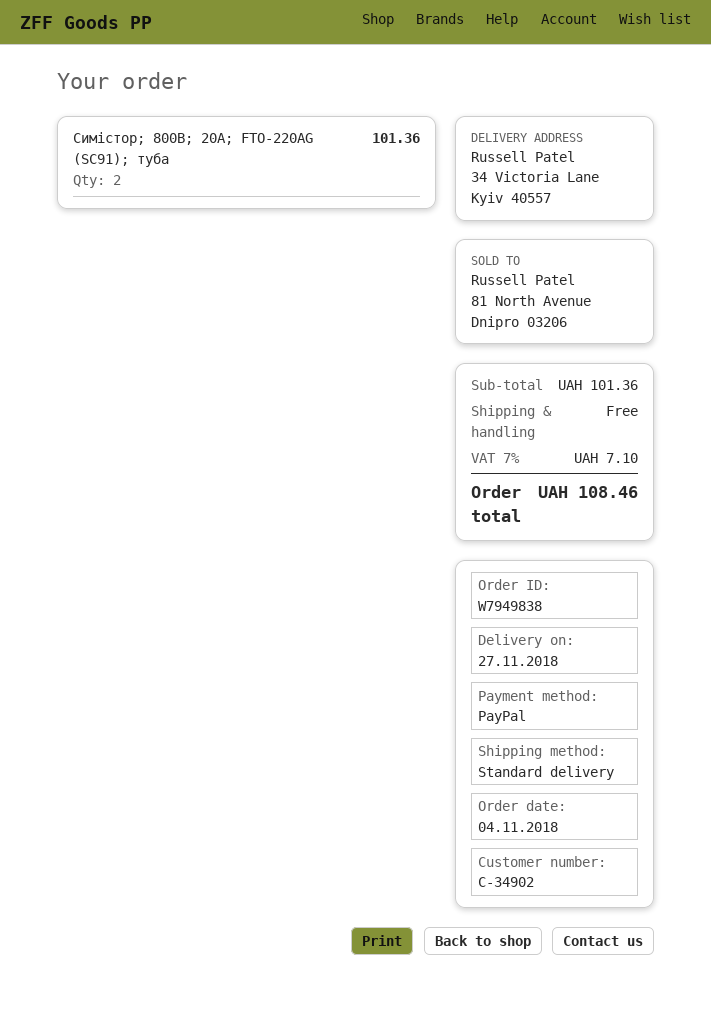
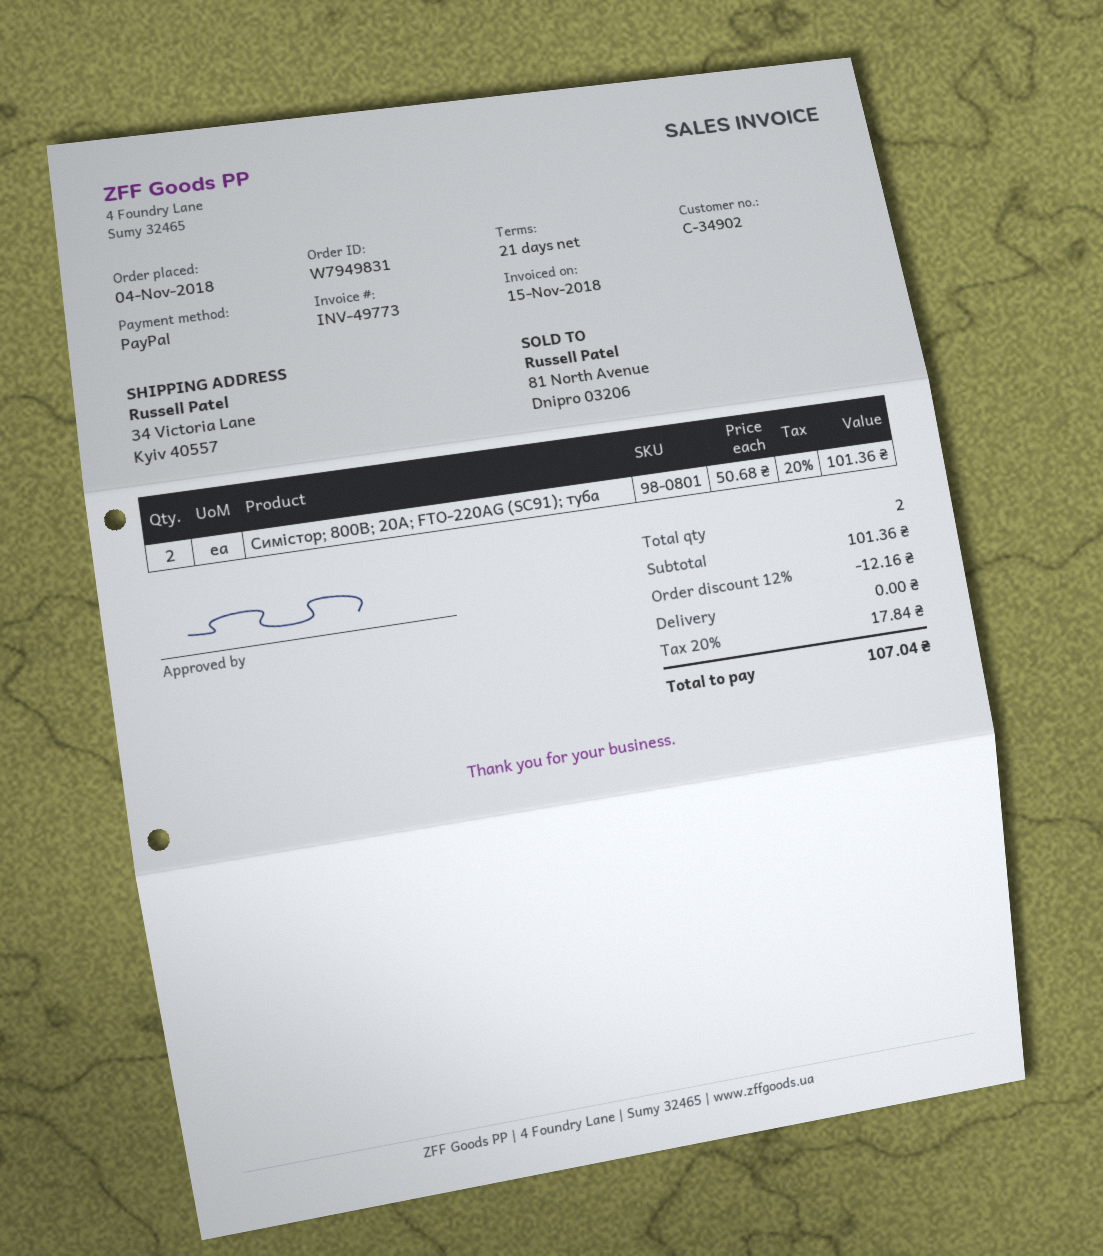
order number: W7949838 -> W7949831
discount: none -> 12% = 12.16
tax: 7% = 7.10 -> 20% = 17.84
total: 108.46 -> 107.04

